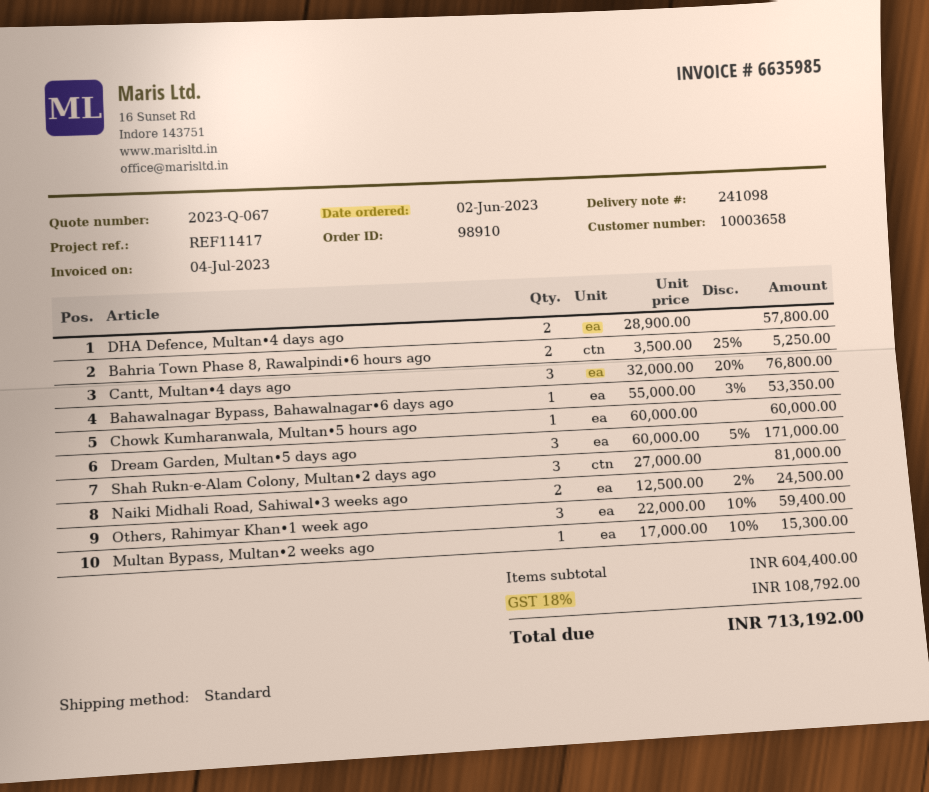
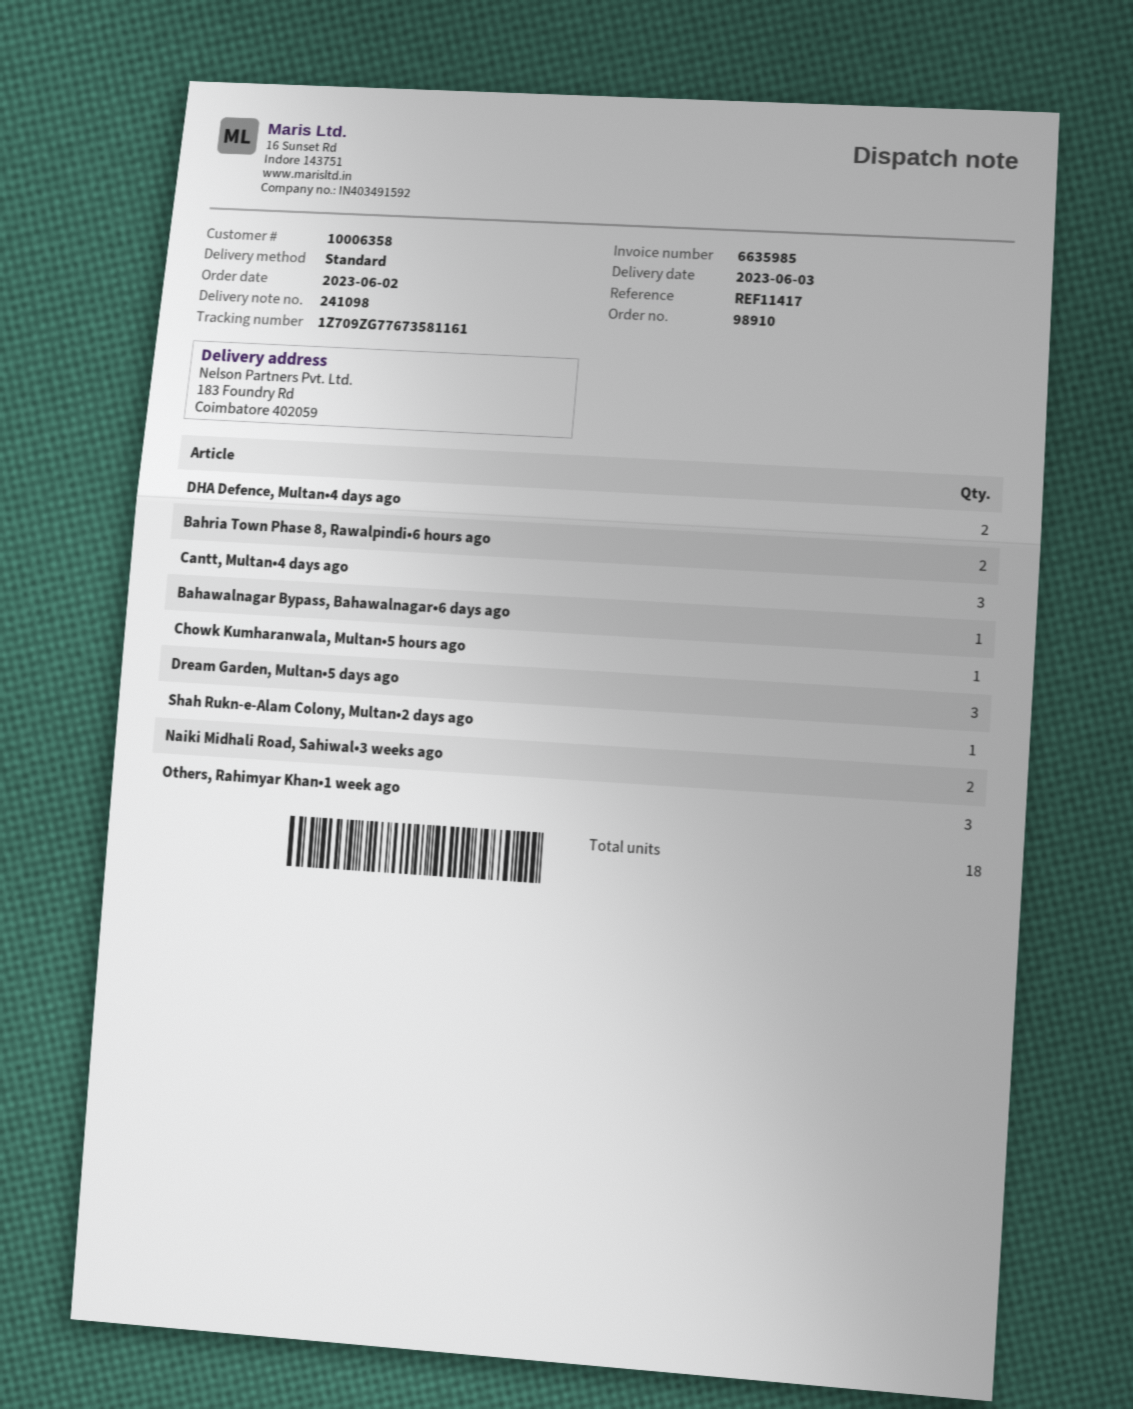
customer number: 10003658 -> 10006358
Shah Rukn-e-Alam Colony, Multan•2 days ago: 3 -> 1
Multan Bypass, Multan•2 weeks ago: 1 -> none

